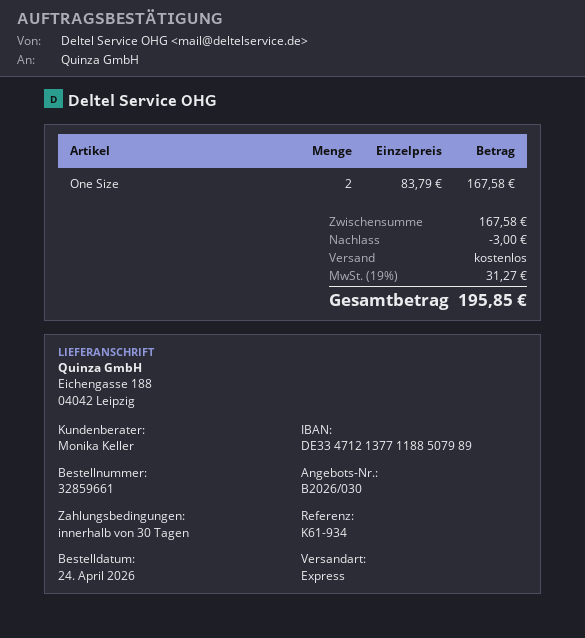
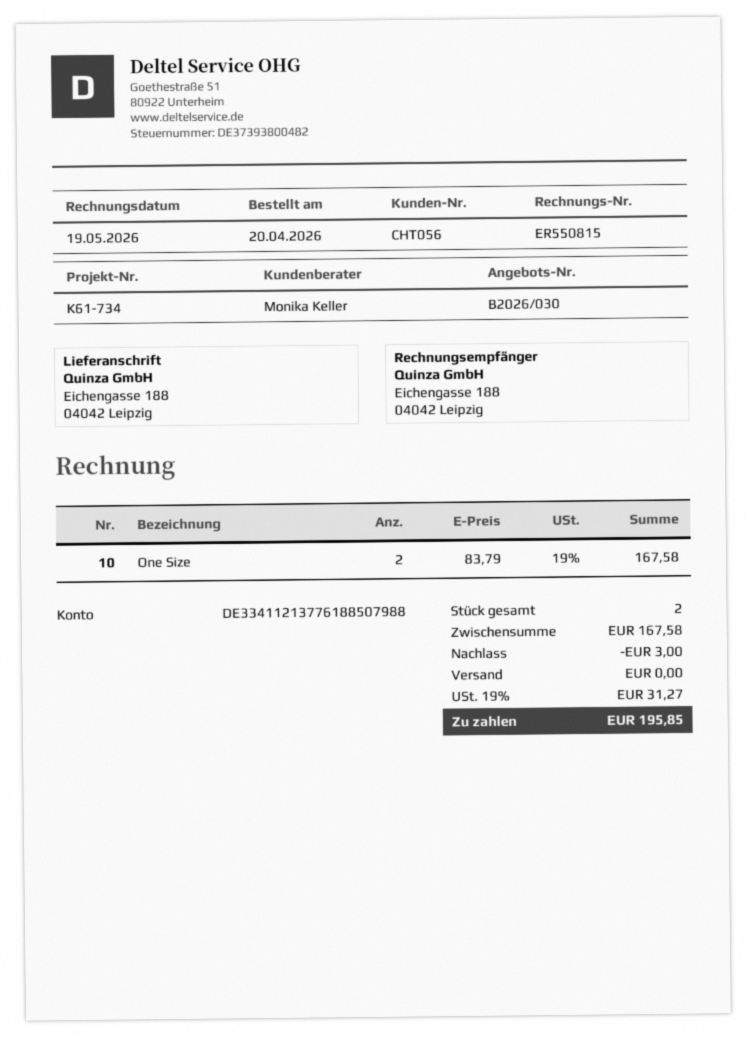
order date: 2026-04-24 -> 2026-04-20
reference: K61-934 -> K61-734
bank account: DE33471213771188507989 -> DE33411213776188507988

